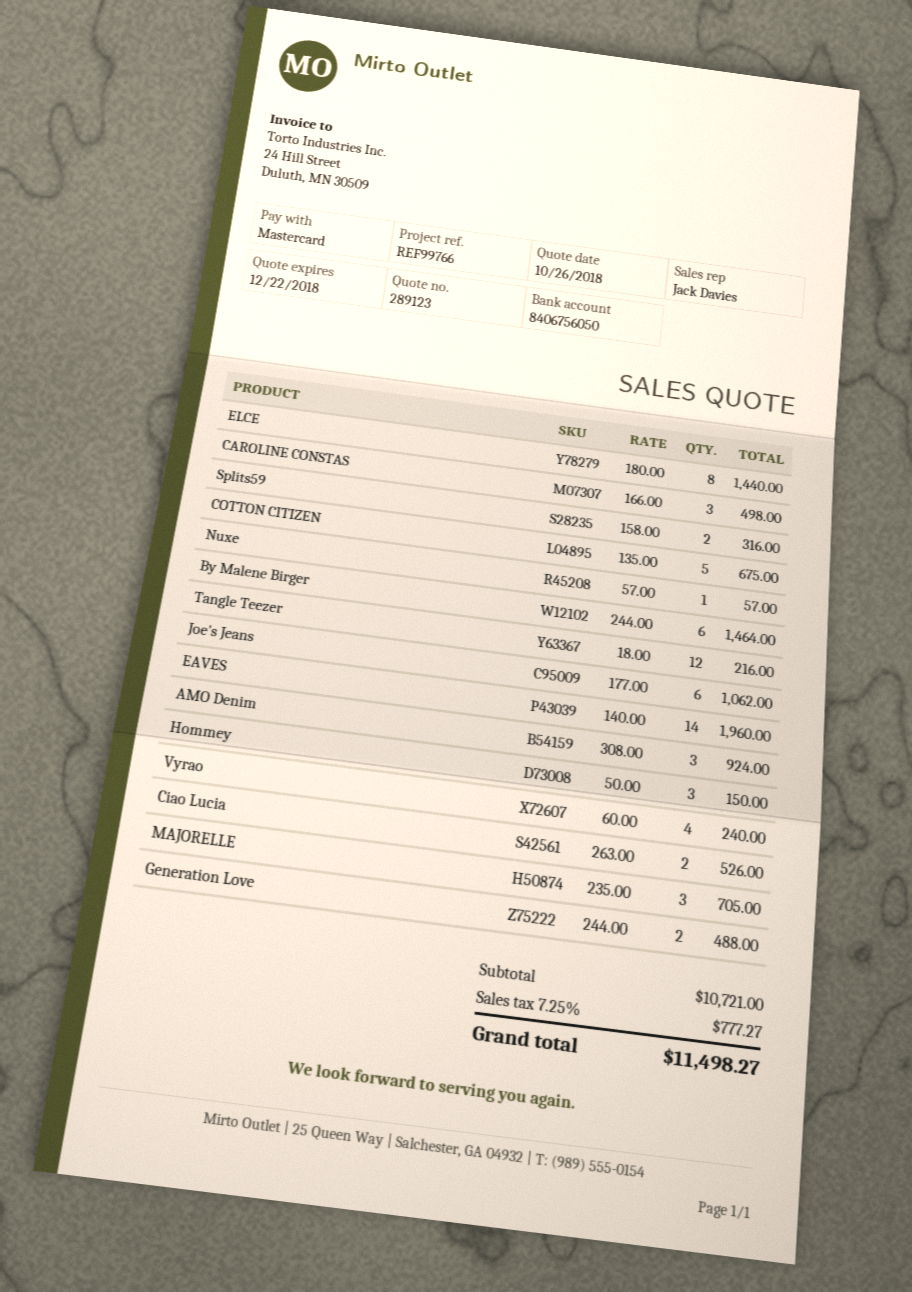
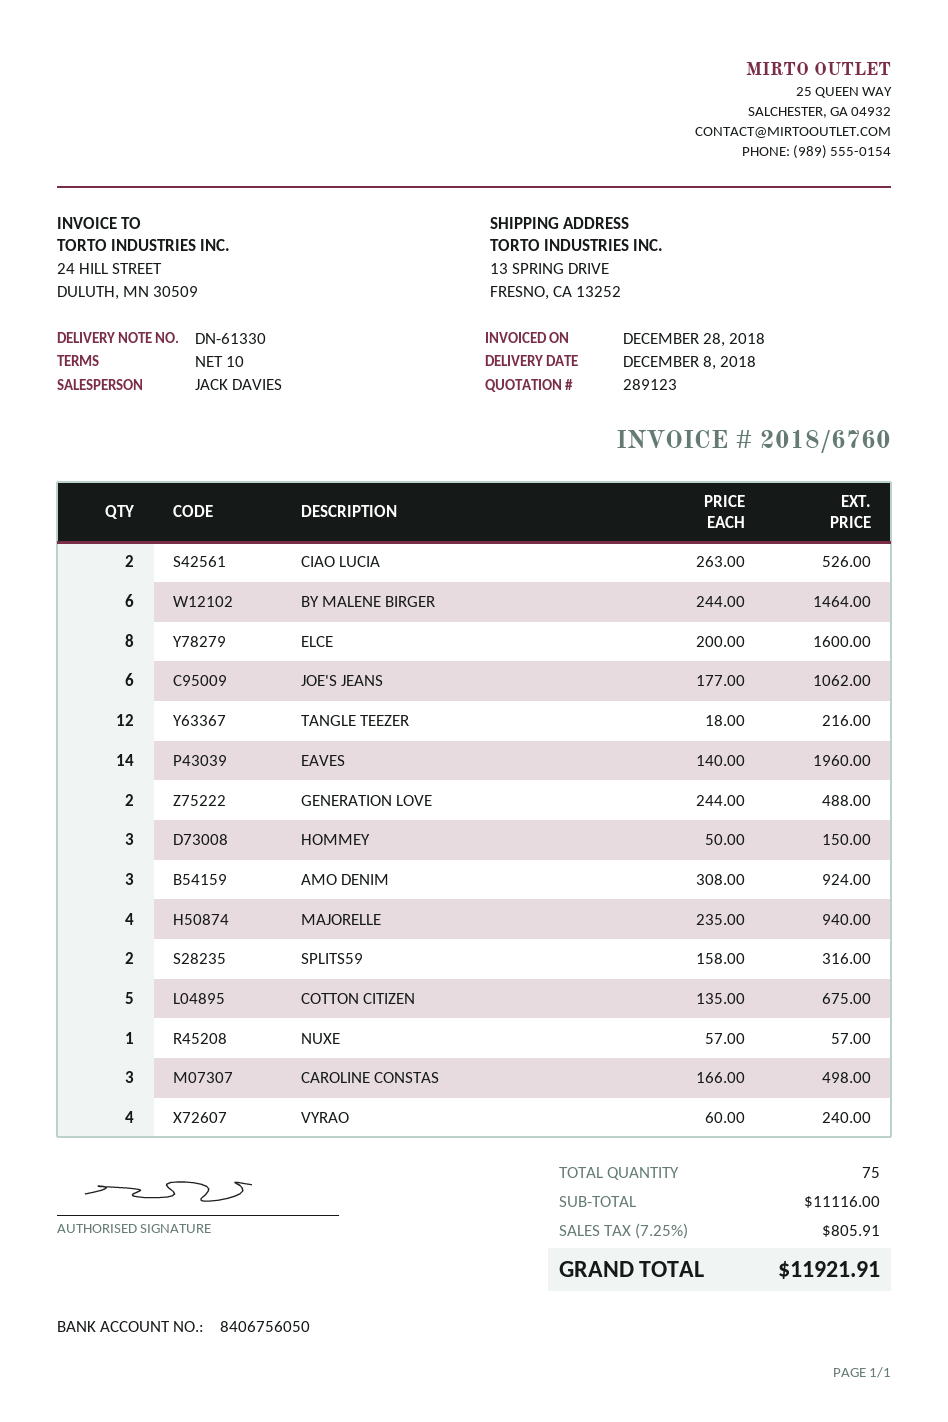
ELCE: 8 x 180.00 = 1440.00 -> 8 x 200.00 = 1600.00
MAJORELLE: 3 x 235.00 = 705.00 -> 4 x 235.00 = 940.00
subtotal: 10721.00 -> 11116.00
tax: 7.25% = 777.27 -> 7.25% = 805.91
total: 11498.27 -> 11921.91

